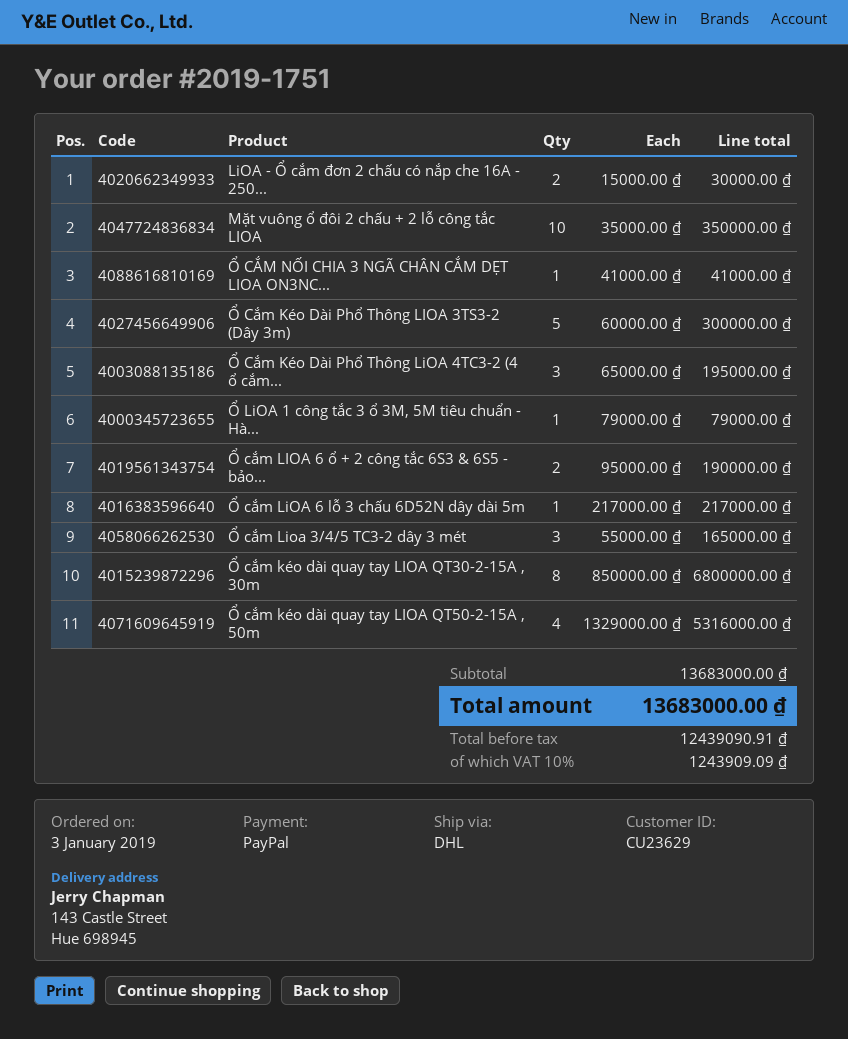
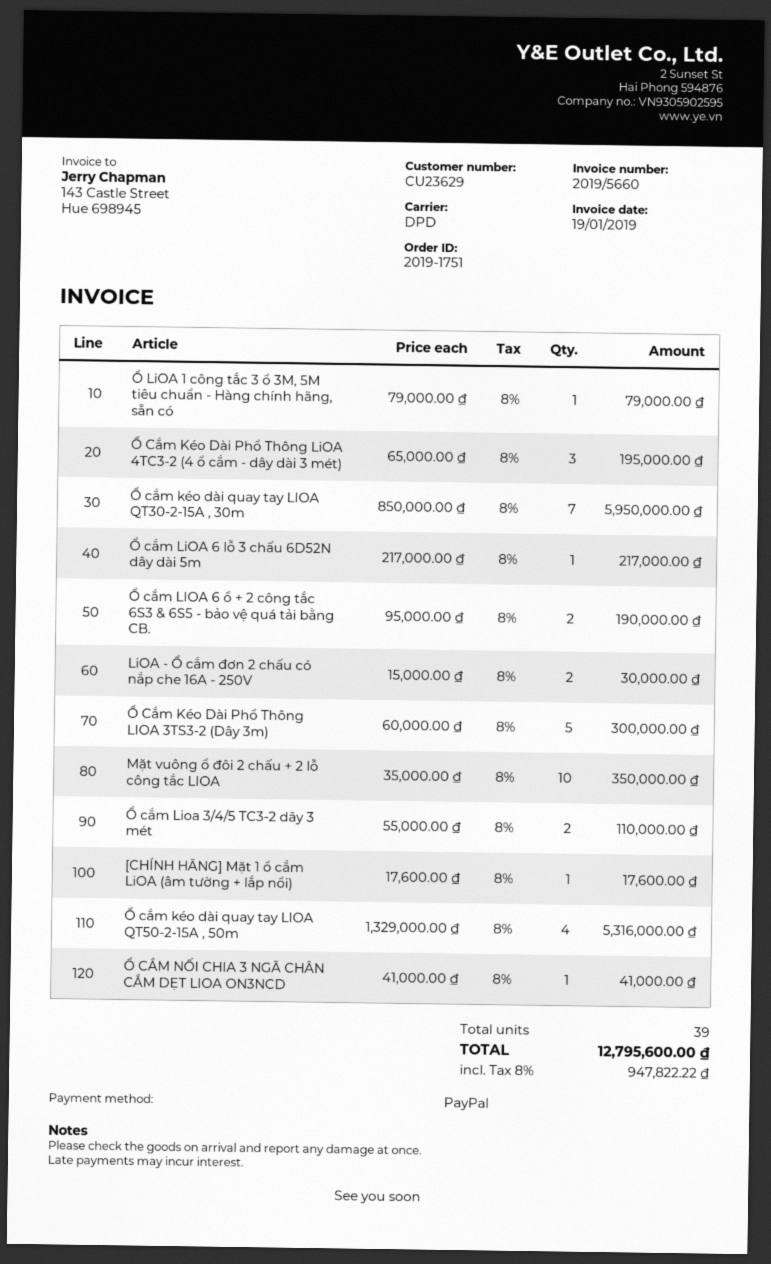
shipping method: DHL -> DPD
Ổ cắm Lioa 3/4/5 TC3-2 dây 3 mét: 3 x 55000.00 = 165000.00 -> 2 x 55000.00 = 110000.00
Ổ cắm kéo dài quay tay LIOA QT30-2-15A , 30m: 8 x 850000.00 = 6800000.00 -> 7 x 850000.00 = 5950000.00
[CHÍNH HÃNG] Mặt 1 ổ cắm LiOA (âm tường + lắp nổi): none -> 1 x 17600.00 = 17600.00
tax: 10% = 1243909.09 -> 8% = 947822.22
total: 13683000.00 -> 12795600.00

